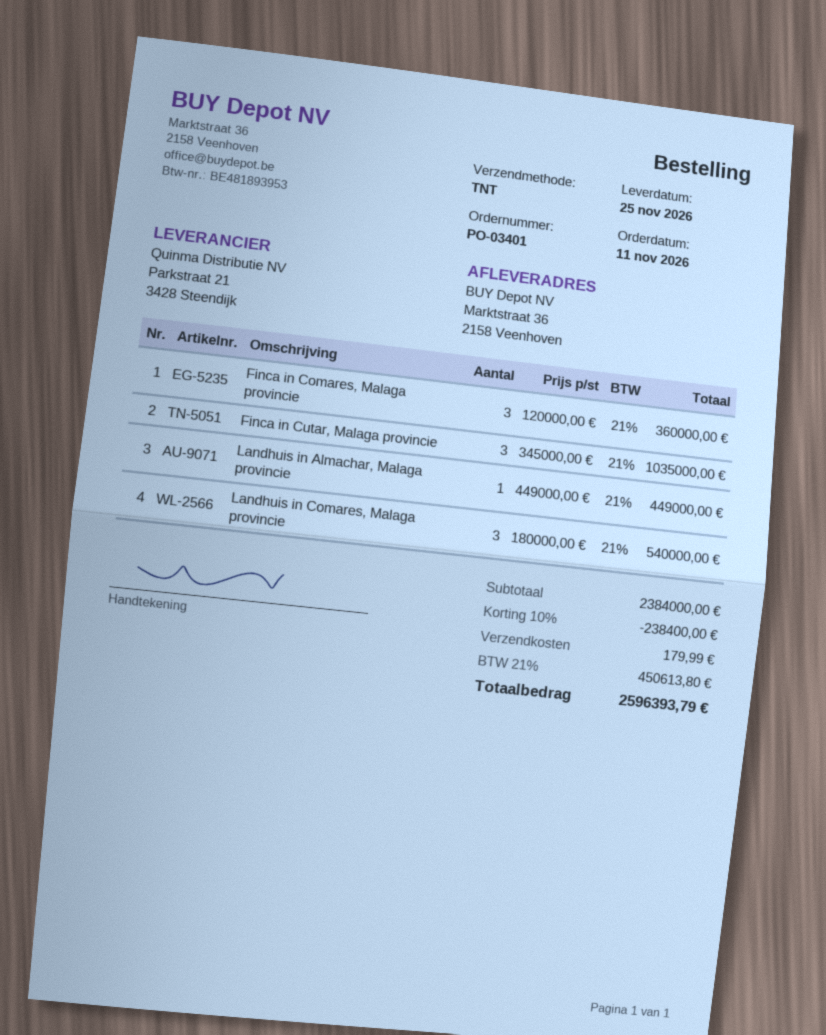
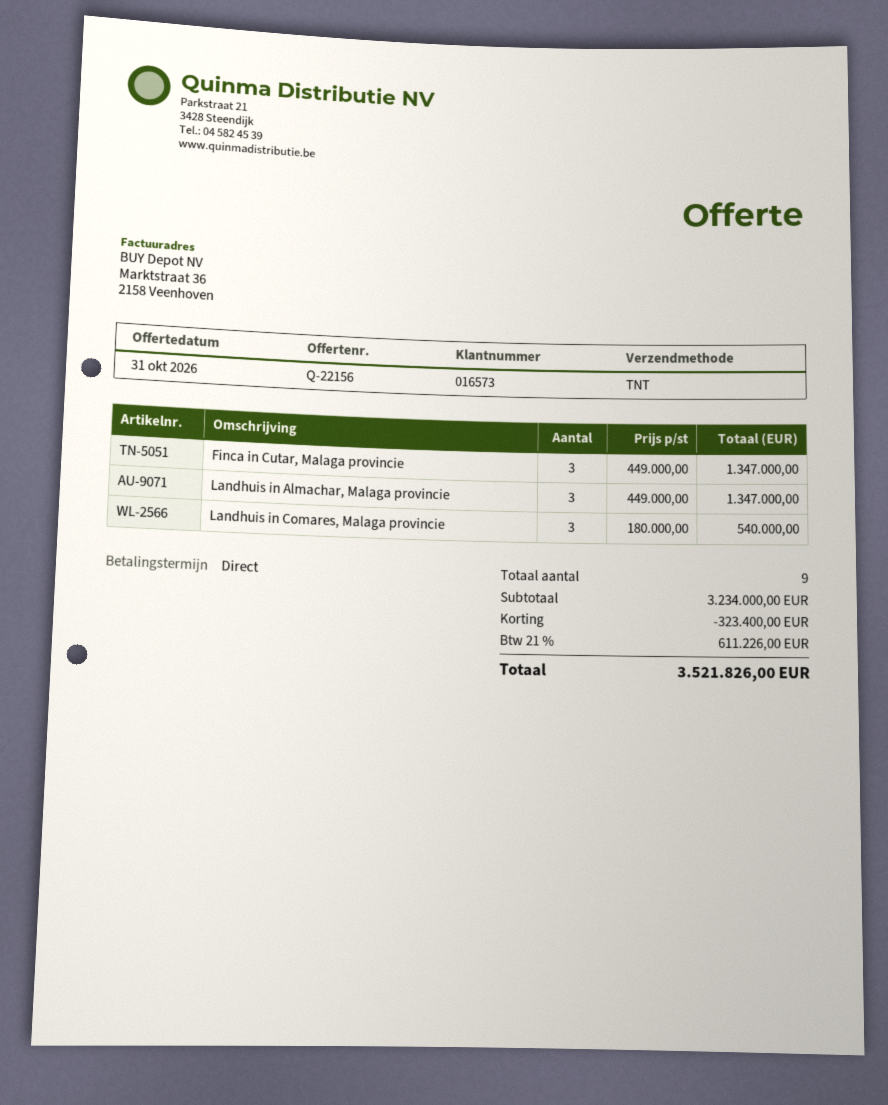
Finca in Comares, Malaga provincie: 3 x 120000.00 = 360000.00 -> none
Finca in Cutar, Malaga provincie: 3 x 345000.00 = 1035000.00 -> 3 x 449000.00 = 1347000.00
Landhuis in Almachar, Malaga provincie: 1 x 449000.00 = 449000.00 -> 3 x 449000.00 = 1347000.00
subtotal: 2384000.00 -> 3234000.00
discount: 238400.00 -> 323400.00
shipping: 179.99 -> none
tax: 21% = 450613.80 -> 21% = 611226.00
total: 2596393.79 -> 3521826.00

